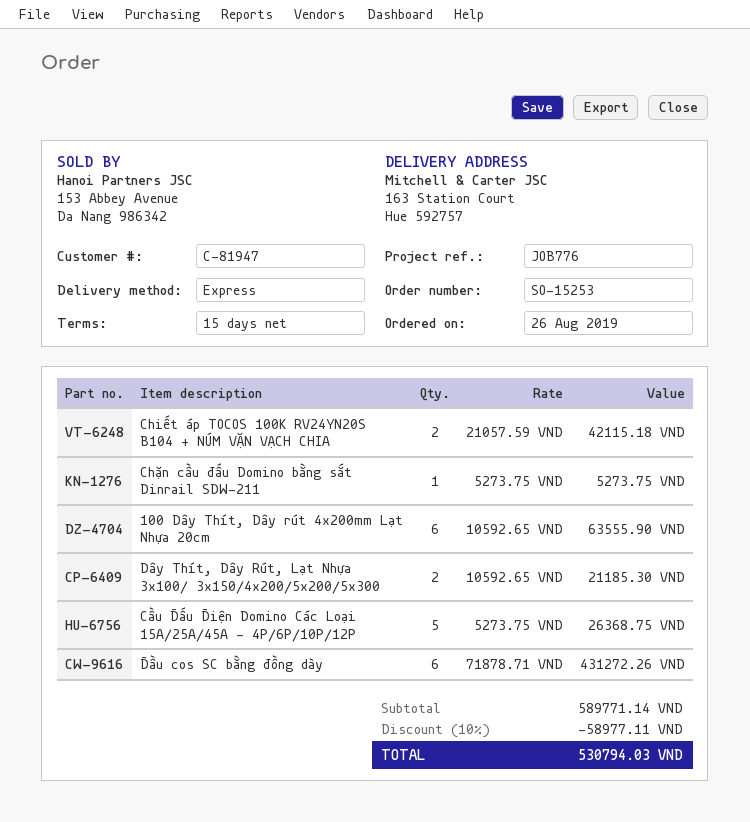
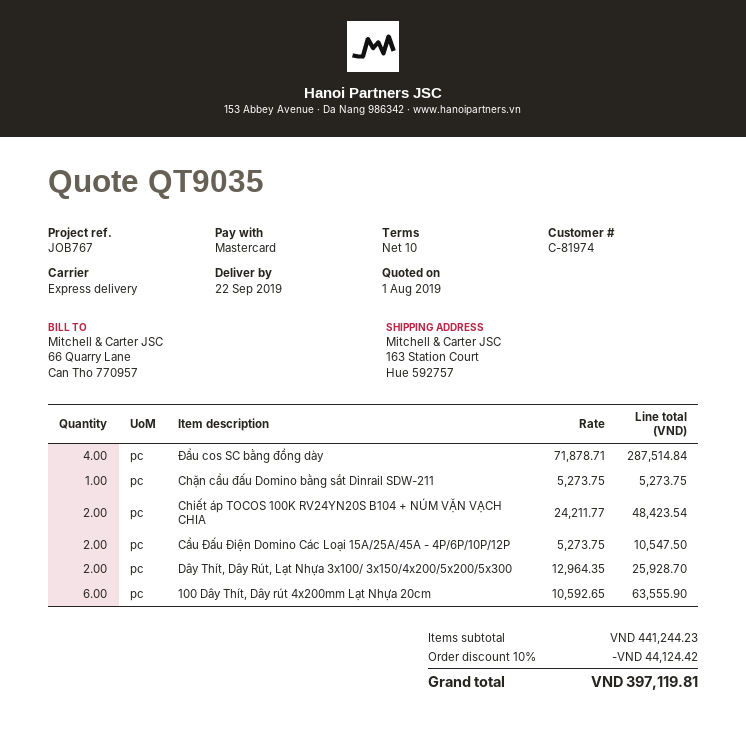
payment terms: 15 days -> 10 days
customer number: C-81947 -> C-81974
reference: JOB776 -> JOB767
Chiết áp TOCOS 100K RV24YN20S B104 + NÚM VẶN VẠCH CHIA: 2 x 21057.59 = 42115.18 -> 2 x 24211.77 = 48423.54
Dây Thít, Dây Rút, Lạt Nhựa 3x100/ 3x150/4x200/5x200/5x300: 2 x 10592.65 = 21185.30 -> 2 x 12964.35 = 25928.70
Cầu Đấu Điện Domino Các Loại 15A/25A/45A - 4P/6P/10P/12P: 5 x 5273.75 = 26368.75 -> 2 x 5273.75 = 10547.50
Đầu cos SC bằng đồng dày: 6 x 71878.71 = 431272.26 -> 4 x 71878.71 = 287514.84
subtotal: 589771.14 -> 441244.23
discount: 10% = 58977.11 -> 10% = 44124.42
total: 530794.03 -> 397119.81

